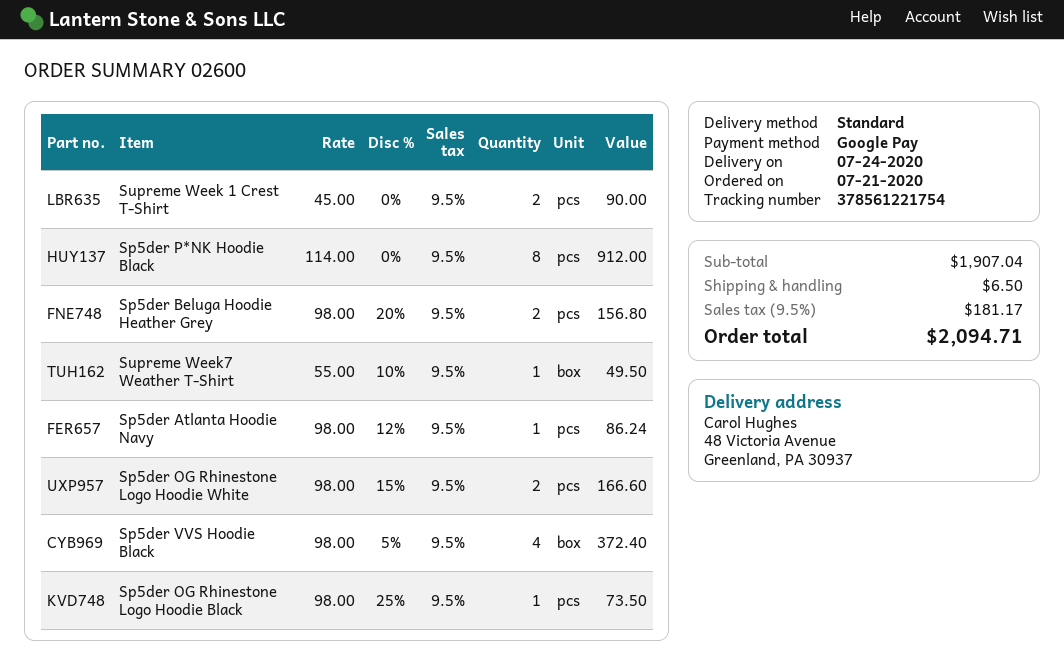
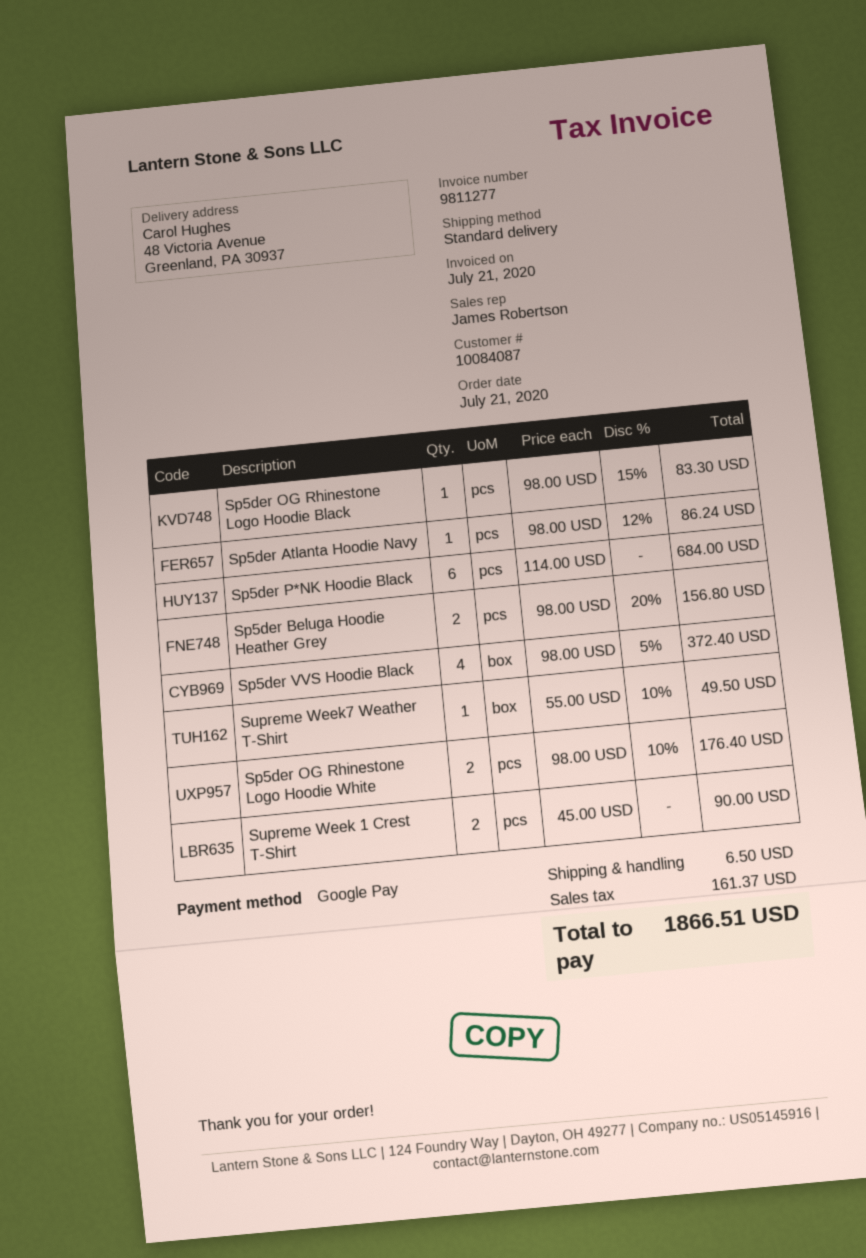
Sp5der P*NK Hoodie Black: 8 x 114.00 = 912.00 -> 6 x 114.00 = 684.00
Sp5der OG Rhinestone Logo Hoodie White: 2 x 98.00 - 15% = 166.60 -> 2 x 98.00 - 10% = 176.40
Sp5der OG Rhinestone Logo Hoodie Black: 1 x 98.00 - 25% = 73.50 -> 1 x 98.00 - 15% = 83.30
tax: 181.17 -> 161.37
total: 2094.71 -> 1866.51

